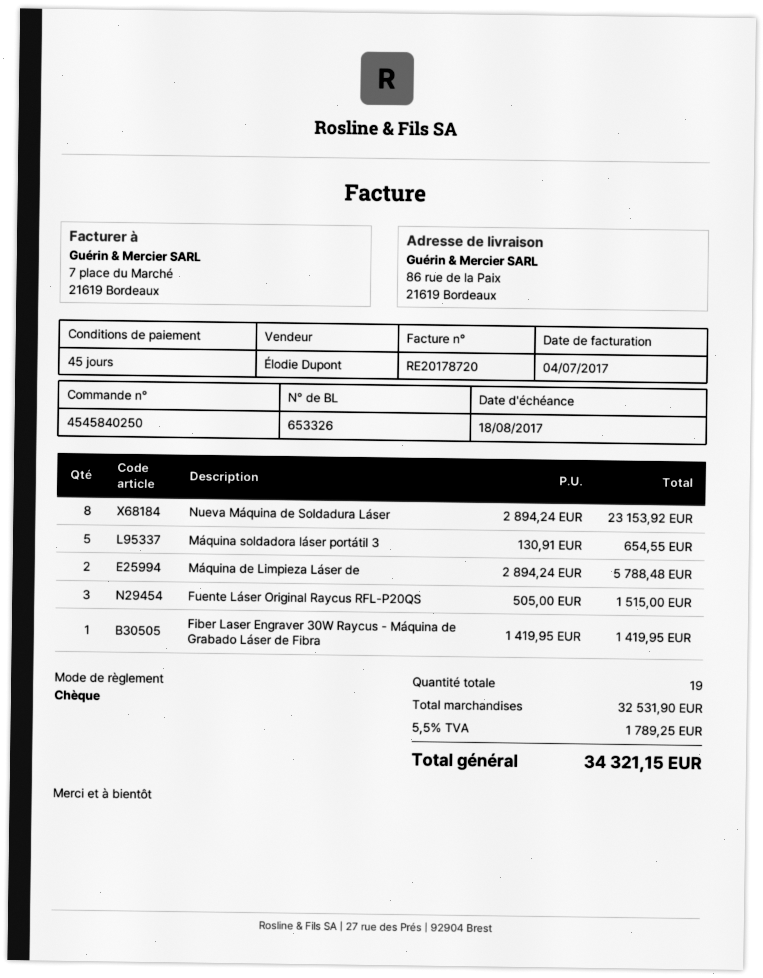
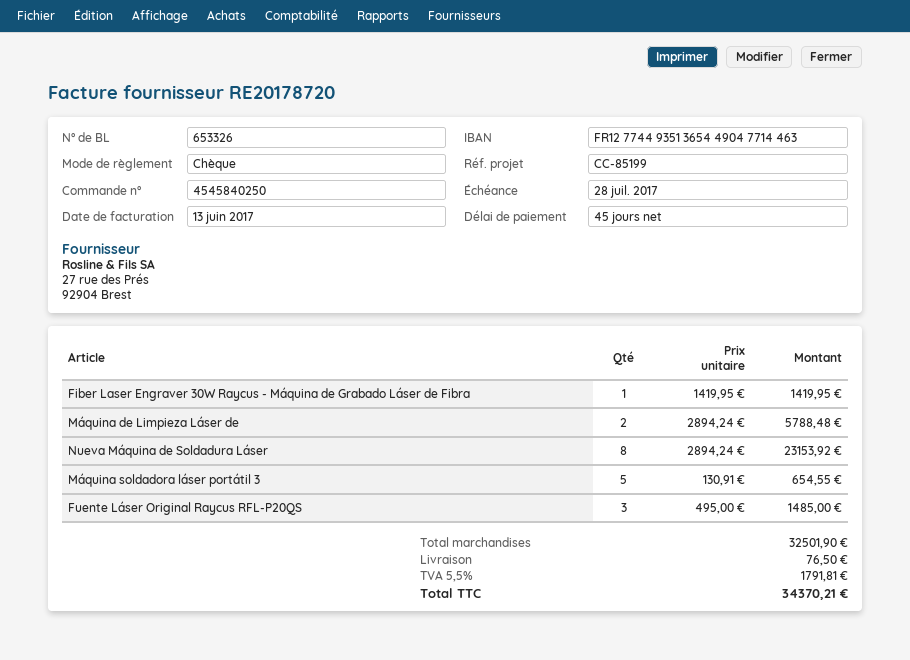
invoice date: 2017-07-04 -> 2017-06-13
due date: 2017-08-18 -> 2017-07-28
Fuente Láser Original Raycus RFL-P20QS: 3 x 505.00 = 1515.00 -> 3 x 495.00 = 1485.00
subtotal: 32531.90 -> 32501.90
shipping: none -> 76.50
tax: 5.5% = 1789.25 -> 5.5% = 1791.81
total: 34321.15 -> 34370.21

